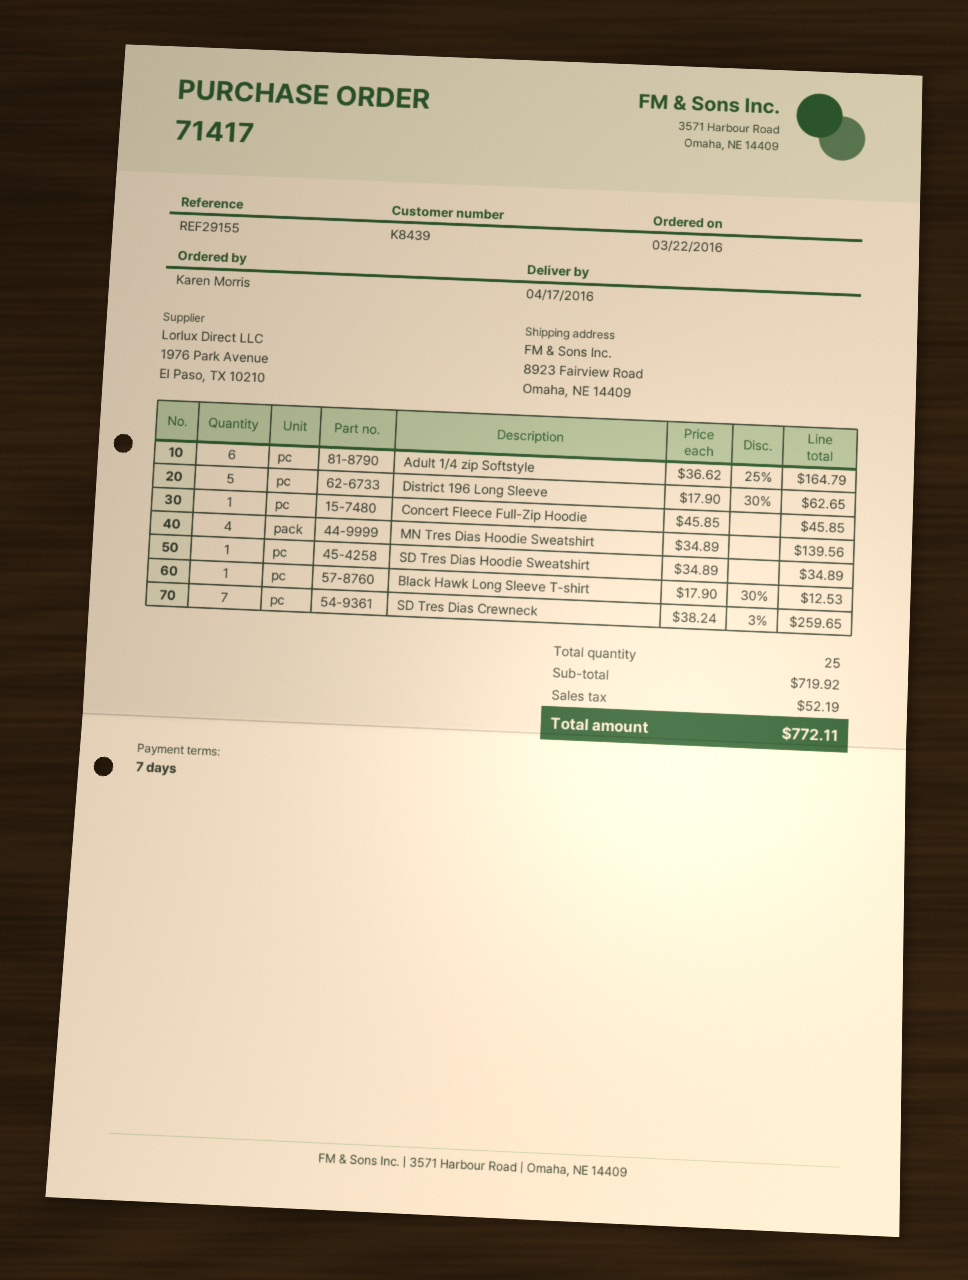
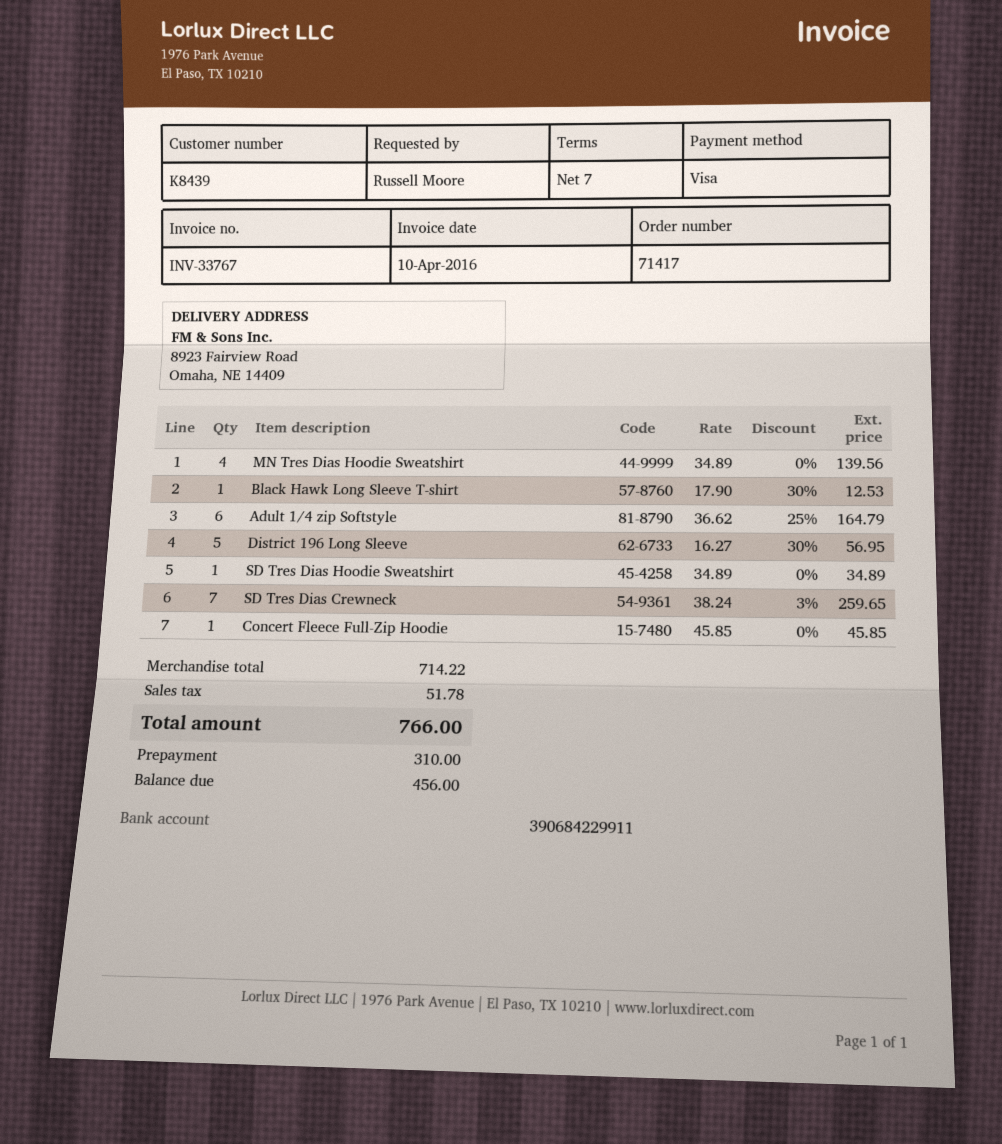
ordered by: Karen Morris -> Russell Moore
District 196 Long Sleeve: 5 x 17.90 - 30% = 62.65 -> 5 x 16.27 - 30% = 56.95
subtotal: 719.92 -> 714.22
tax: 52.19 -> 51.78
total: 772.11 -> 766.00

